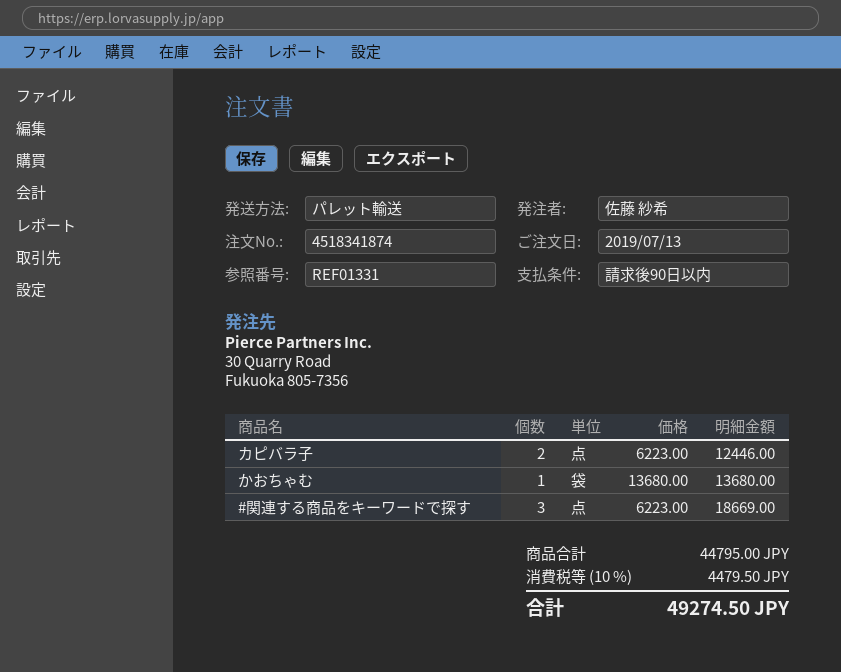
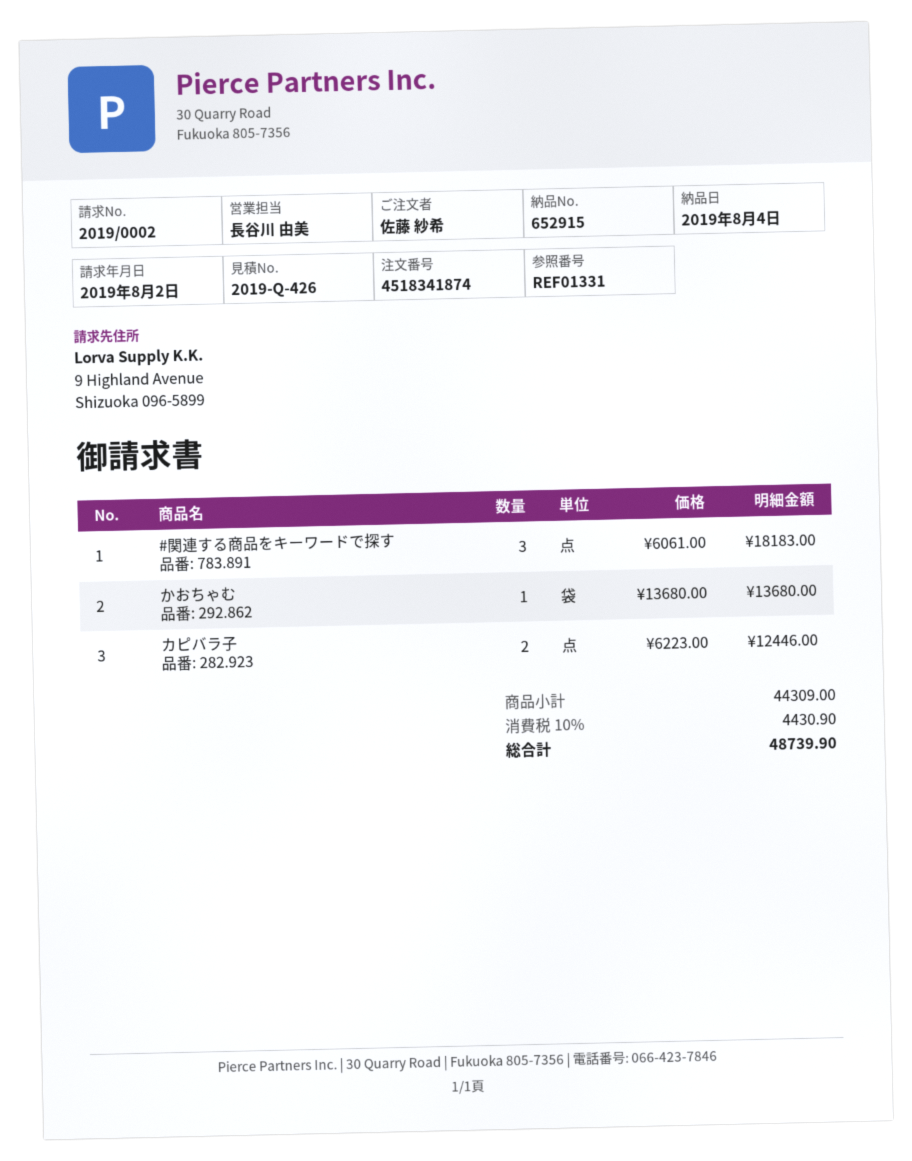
#関連する商品をキーワードで探す: 3 x 6223.00 = 18669.00 -> 3 x 6061.00 = 18183.00
subtotal: 44795.00 -> 44309.00
tax: 10% = 4479.50 -> 10% = 4430.90
total: 49274.50 -> 48739.90

